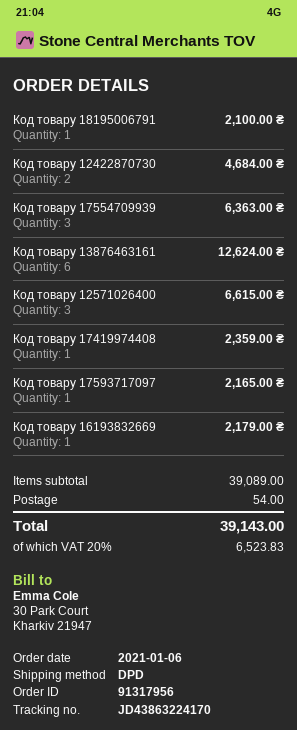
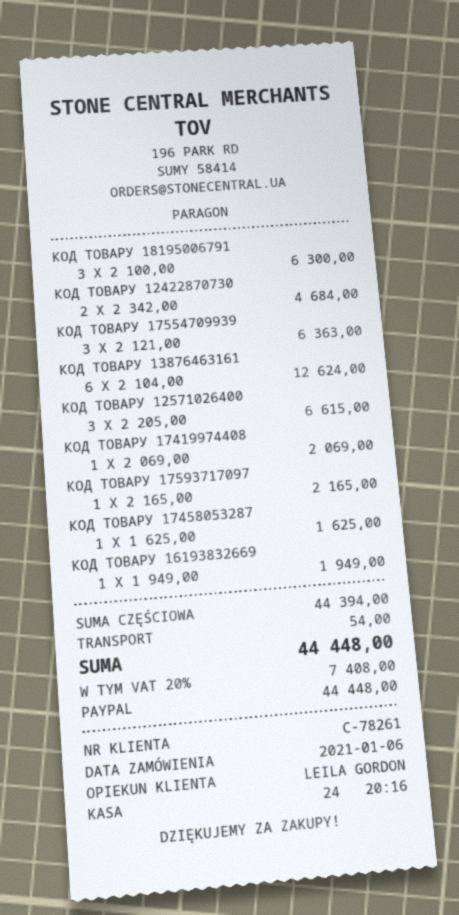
Код товару 18195006791: 1 for 2100.00 -> 3 for 6300.00
Код товару 17419974408: 1 for 2359.00 -> 1 for 2069.00
Код товару 16193832669: 1 for 2179.00 -> 1 for 1949.00
КОД ТОВАРУ 17458053287: none -> 1 for 1625.00
subtotal: 39089.00 -> 44394.00
tax: 20% = 6523.83 -> 20% = 7408.00
total: 39143.00 -> 44448.00

